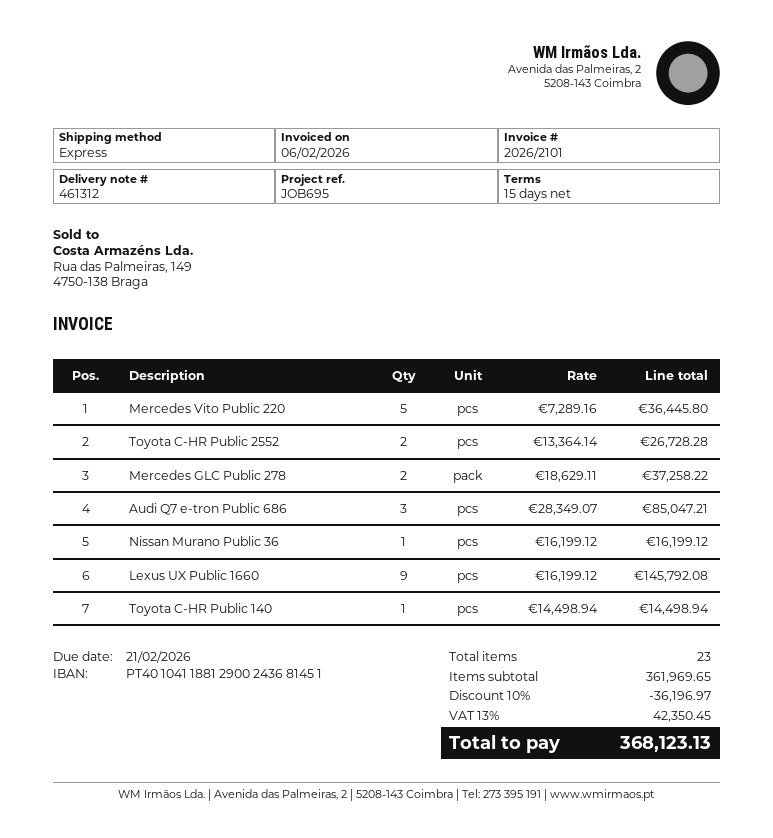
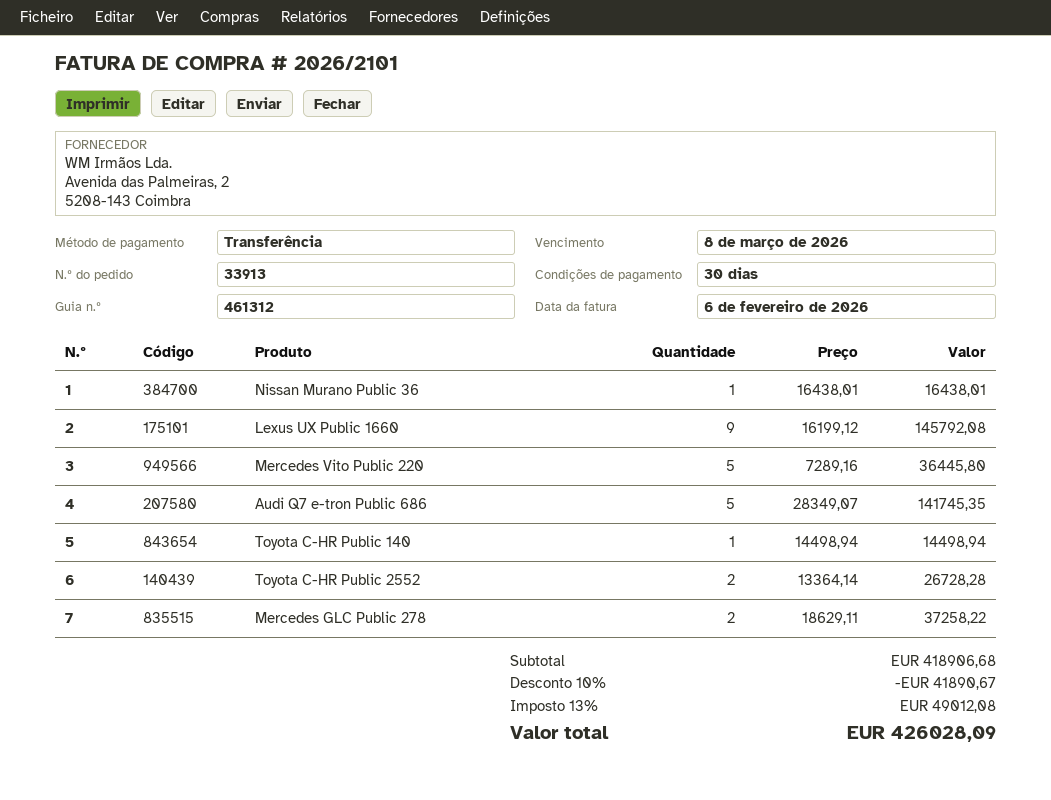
payment terms: 15 days -> 30 days
due date: 2026-02-21 -> 2026-03-08
Audi Q7 e-tron Public 686: 3 x 28349.07 = 85047.21 -> 5 x 28349.07 = 141745.35
Nissan Murano Public 36: 1 x 16199.12 = 16199.12 -> 1 x 16438.01 = 16438.01
subtotal: 361969.65 -> 418906.68
discount: 10% = 36196.97 -> 10% = 41890.67
tax: 13% = 42350.45 -> 13% = 49012.08
total: 368123.13 -> 426028.09

